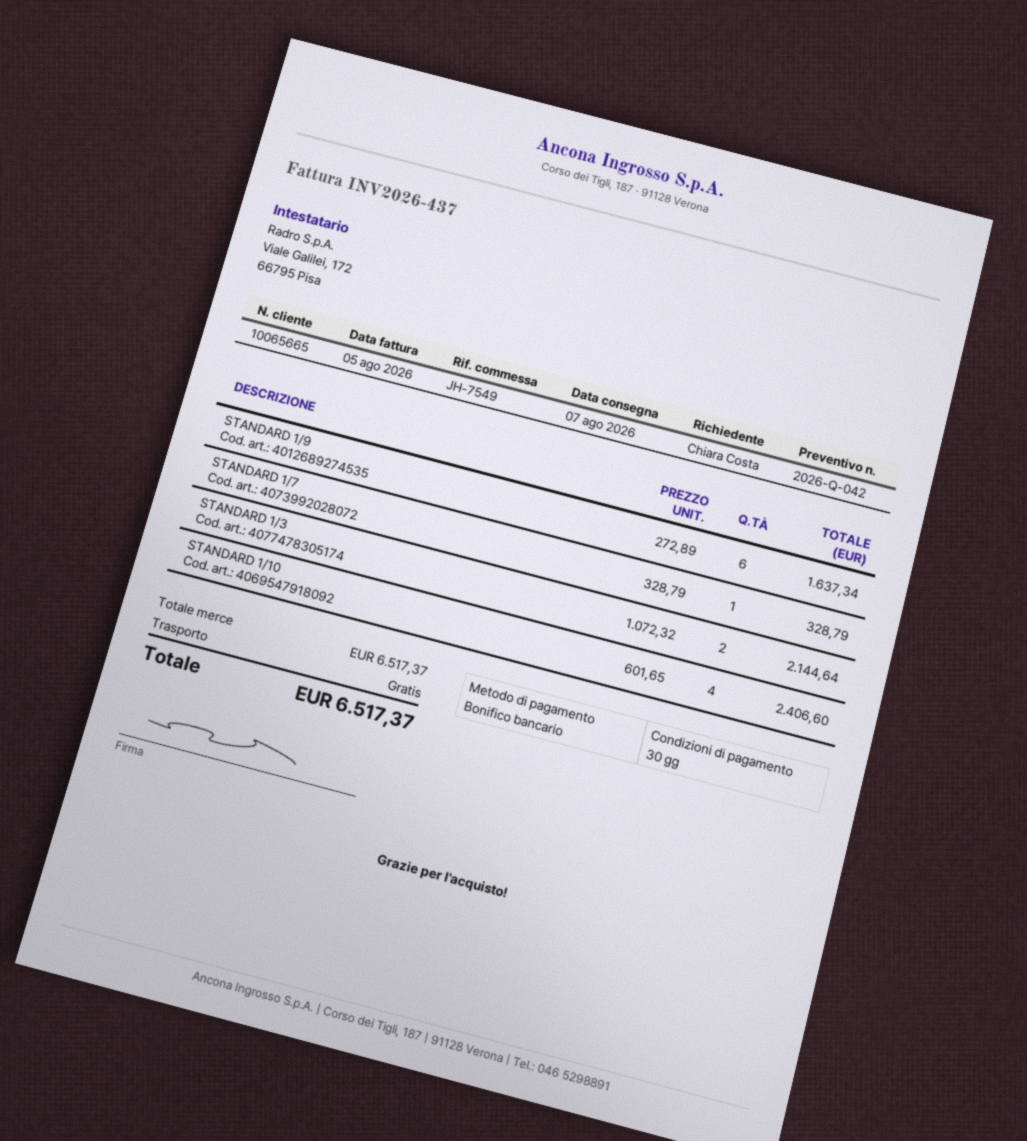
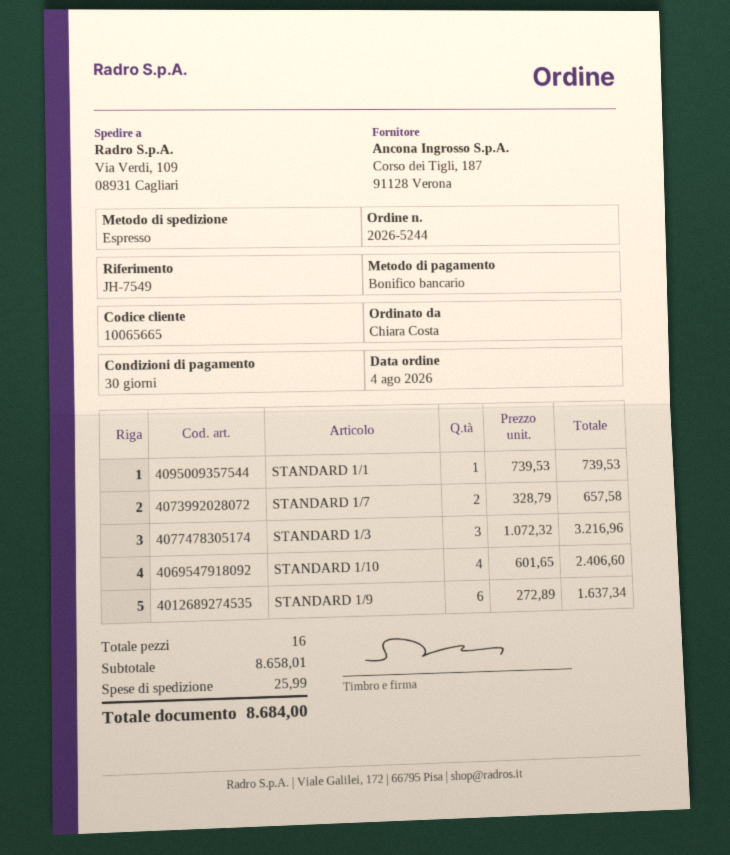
STANDARD 1/7: 1 x 328.79 = 328.79 -> 2 x 328.79 = 657.58
STANDARD 1/3: 2 x 1072.32 = 2144.64 -> 3 x 1072.32 = 3216.96
STANDARD 1/1: none -> 1 x 739.53 = 739.53
subtotal: 6517.37 -> 8658.01
shipping: 0.00 -> 25.99
total: 6517.37 -> 8684.00

